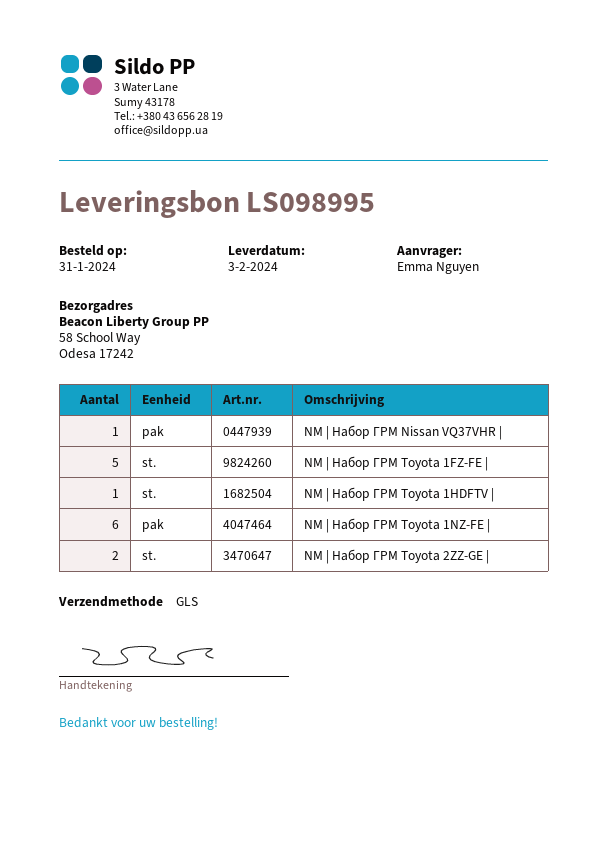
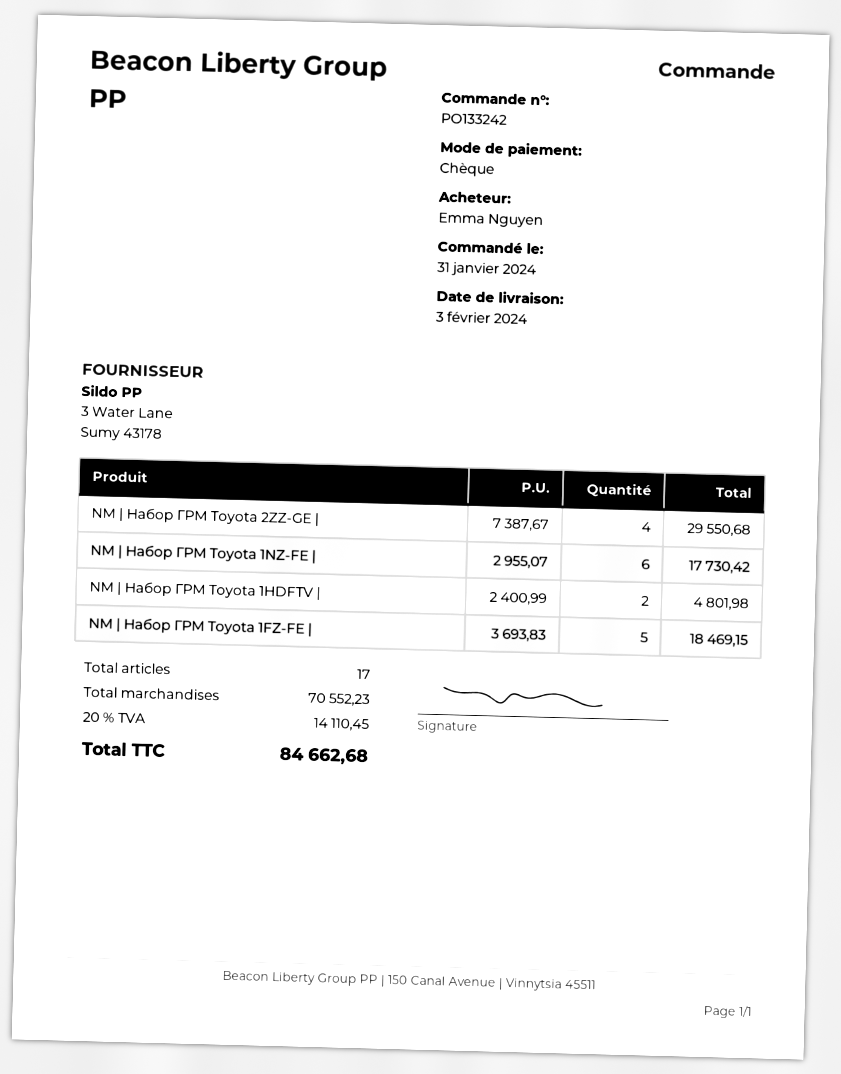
NM | Набор ГРМ Nissan VQ37VHR |: 1 -> none
NM | Набор ГРМ Toyota 1HDFTV |: 1 -> 2
NM | Набор ГРМ Toyota 2ZZ-GE |: 2 -> 4

